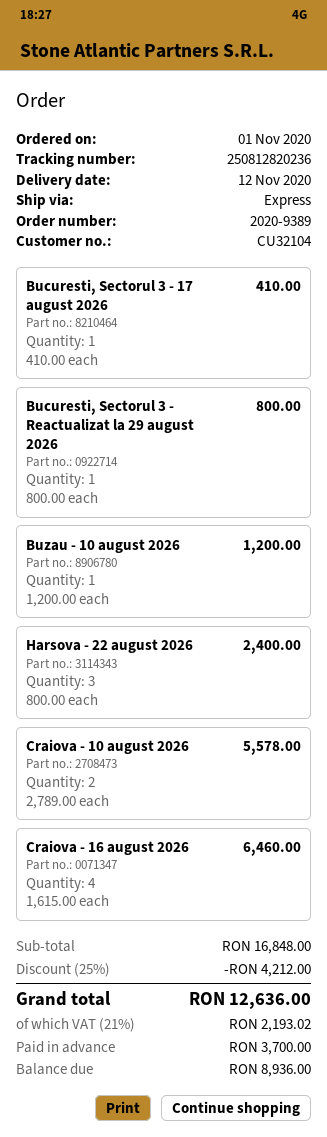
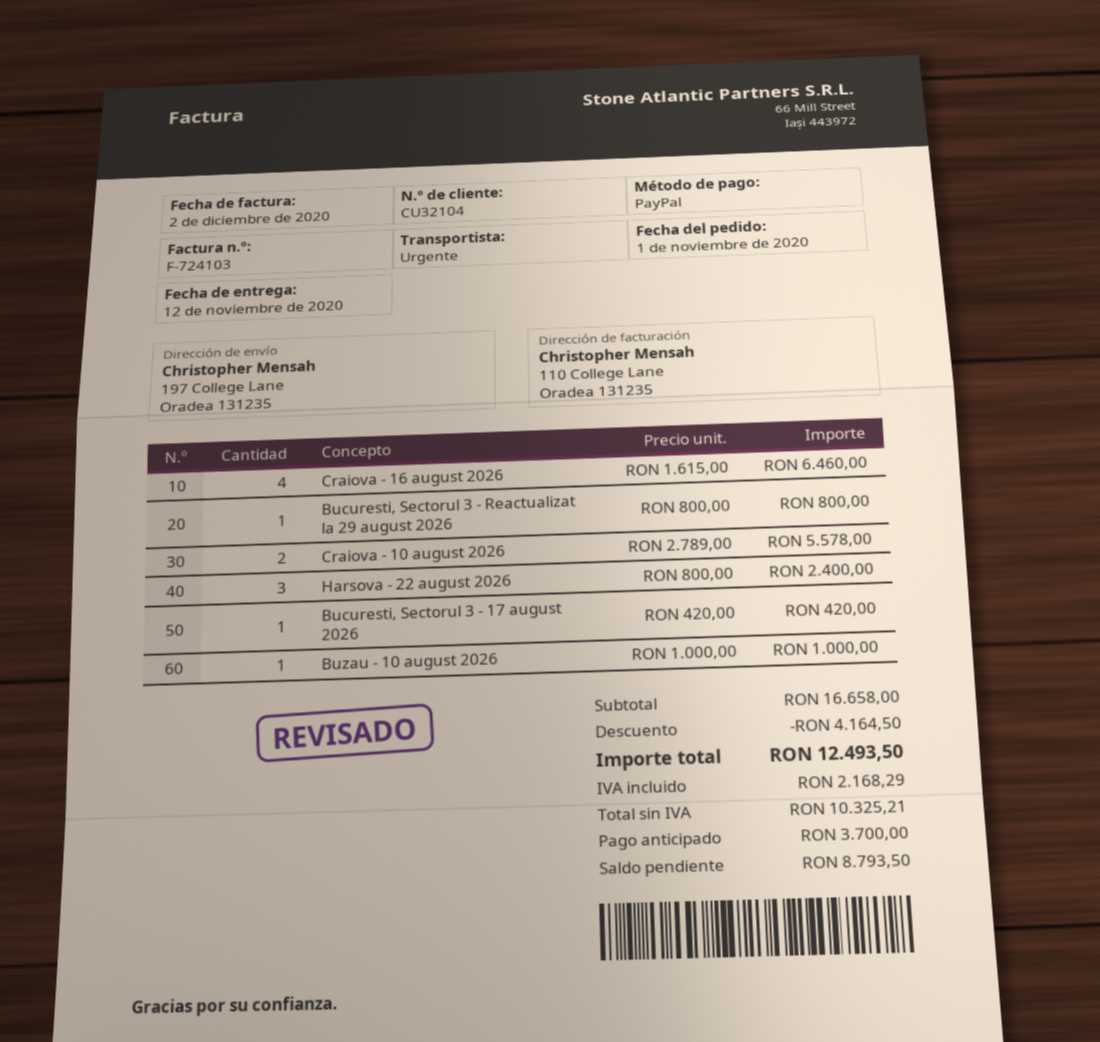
Bucuresti, Sectorul 3 - 17 august 2026: 1 x 410.00 = 410.00 -> 1 x 420.00 = 420.00
Buzau - 10 august 2026: 1 x 1200.00 = 1200.00 -> 1 x 1000.00 = 1000.00
subtotal: 16848.00 -> 16658.00
discount: 4212.00 -> 4164.50
tax: 2193.02 -> 2168.29
total: 12636.00 -> 12493.50
balance: 8936.00 -> 8793.50

